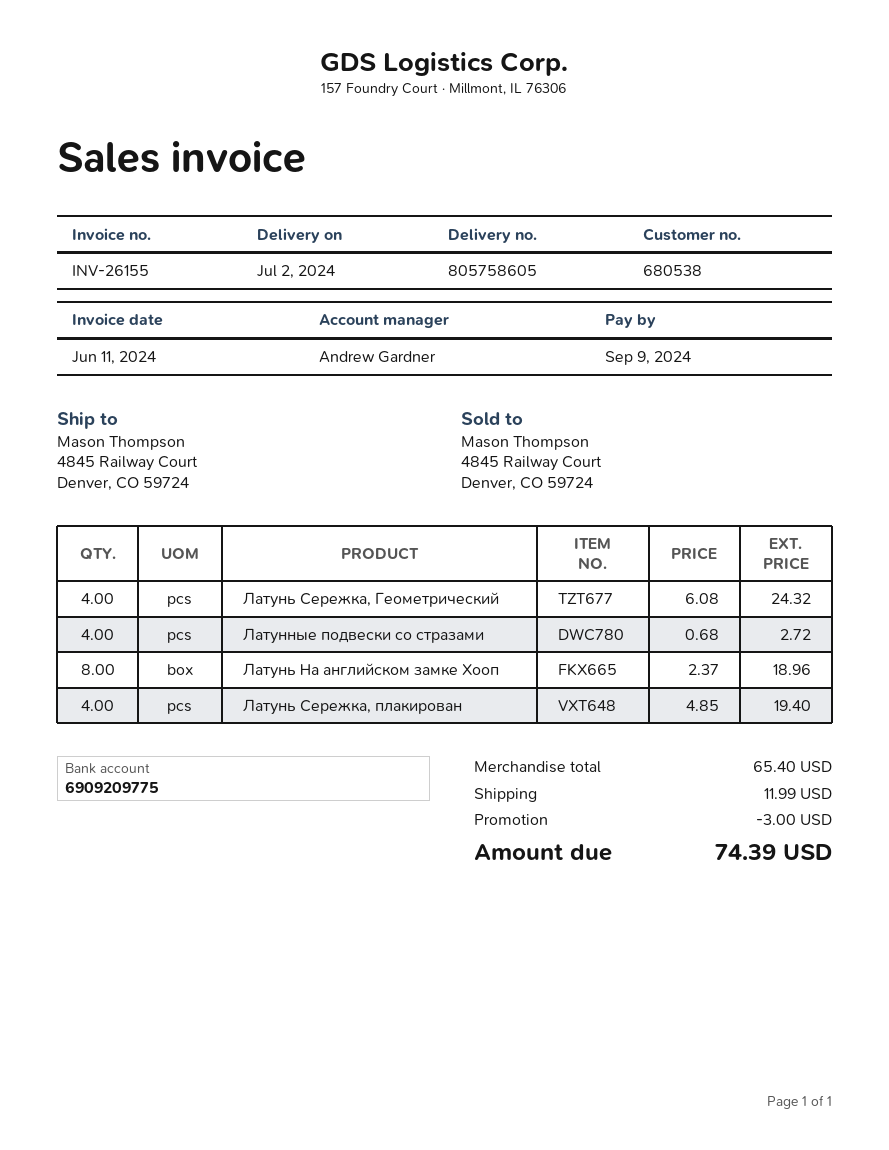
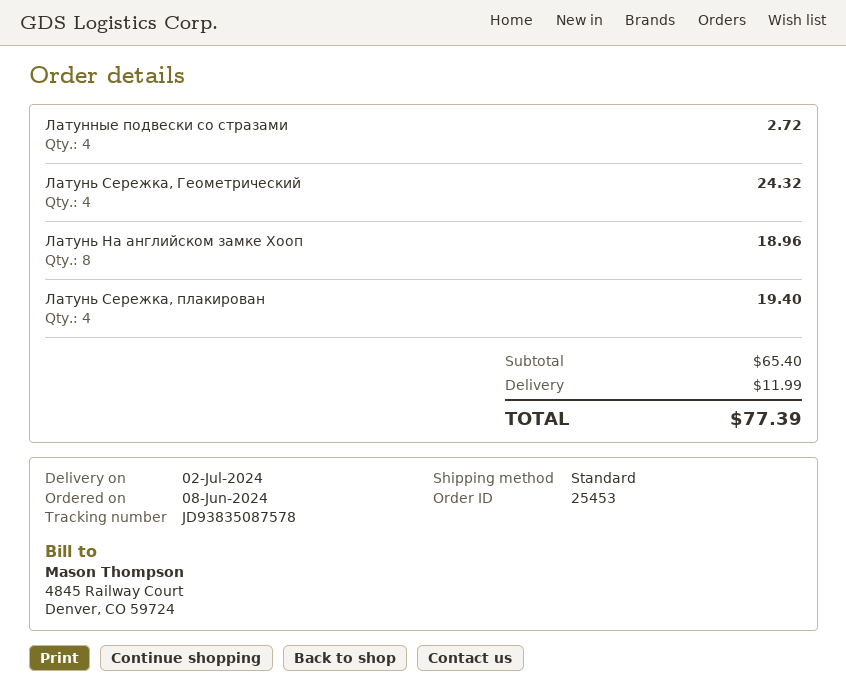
discount: 3.00 -> none
total: 74.39 -> 77.39

